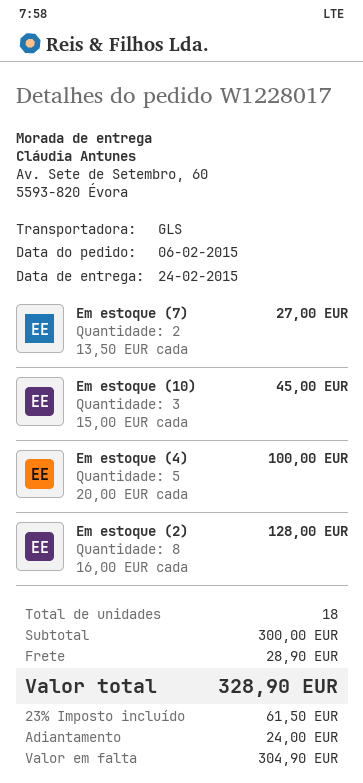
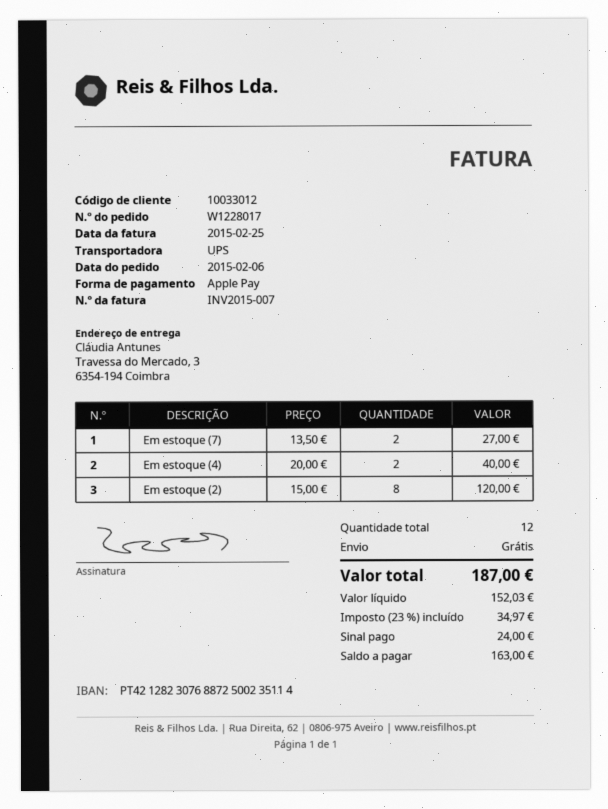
shipping method: GLS -> UPS
ship to: Av. Sete de Setembro, 60, 5593-820 Évora -> Travessa do Mercado, 3, 6354-194 Coimbra
Em estoque (10): 3 x 15.00 = 45.00 -> none
Em estoque (4): 5 x 20.00 = 100.00 -> 2 x 20.00 = 40.00
Em estoque (2): 8 x 16.00 = 128.00 -> 8 x 15.00 = 120.00
total quantity: 18 -> 12
shipping: 28.90 -> 0.00
tax: 23% = 61.50 -> 23% = 34.97
total: 328.90 -> 187.00
balance: 304.90 -> 163.00

